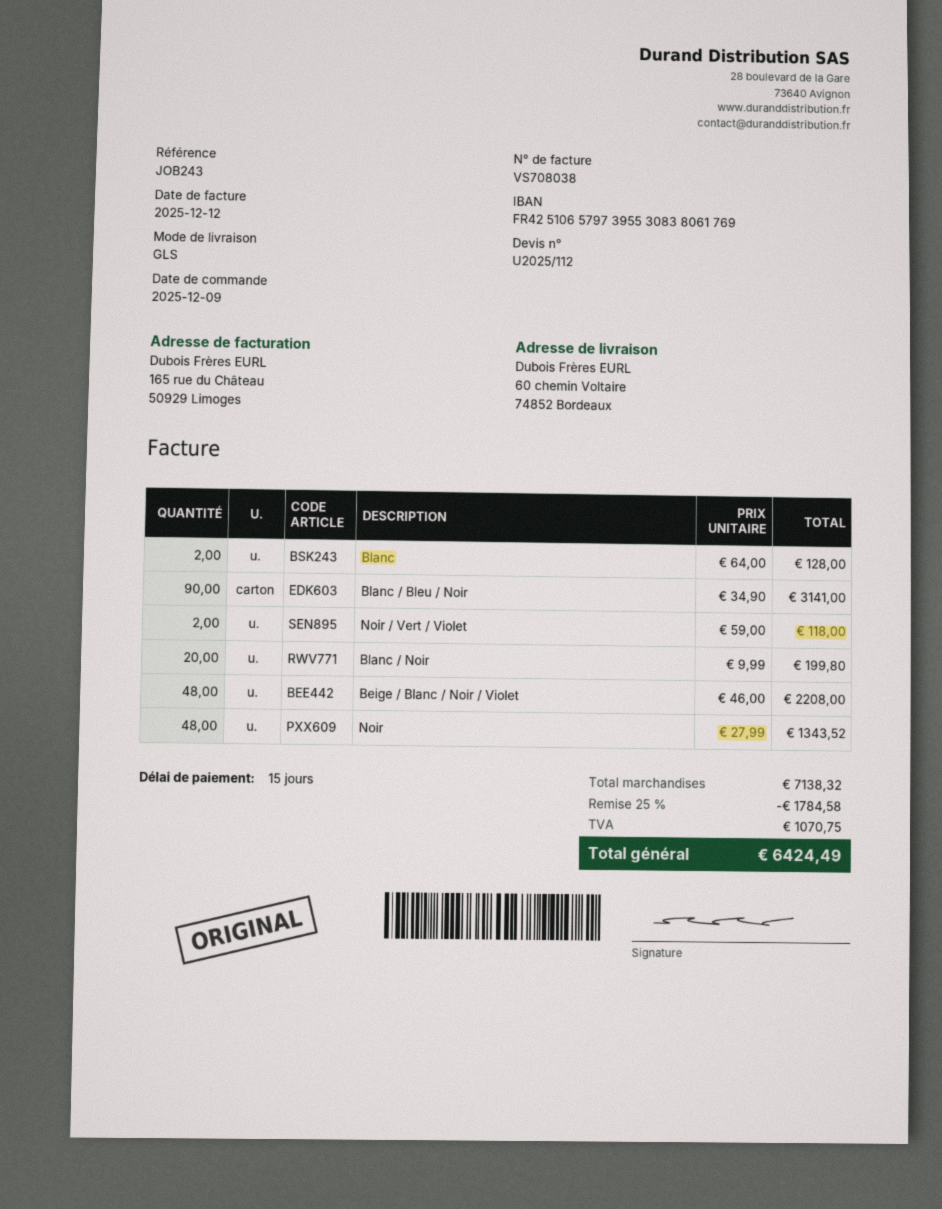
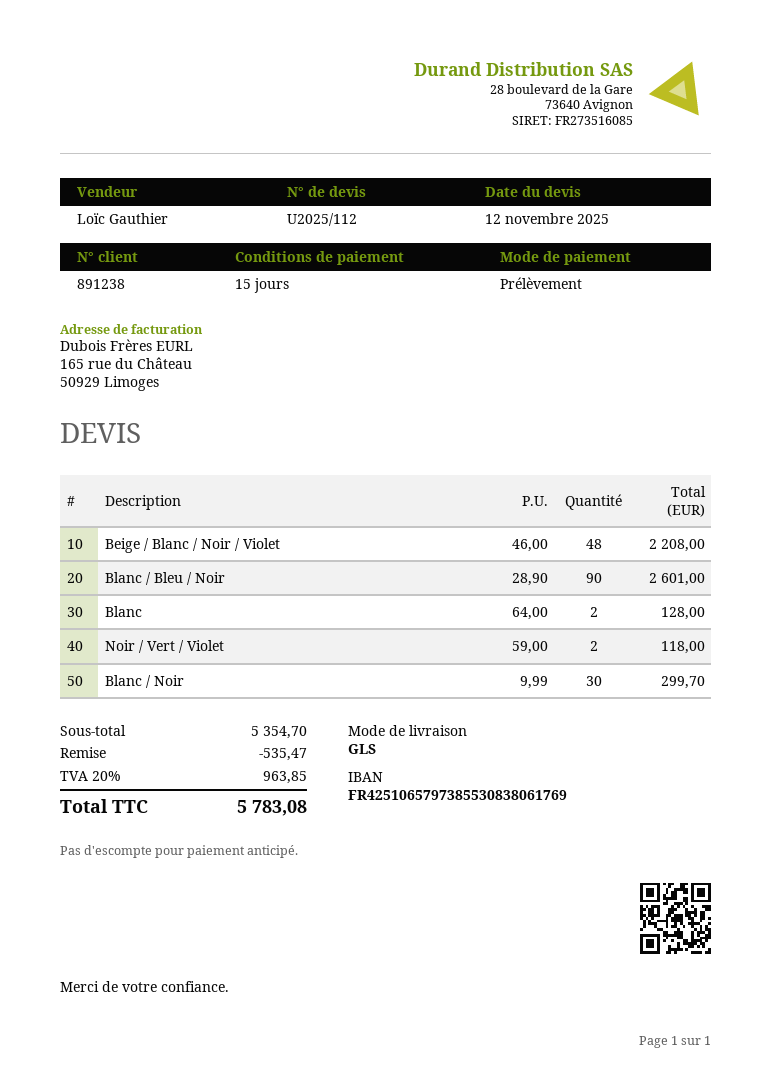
bank account: FR4251065797395530838061769 -> FR4251065797385530838061769
Blanc / Bleu / Noir: 90 x 34.90 = 3141.00 -> 90 x 28.90 = 2601.00
Blanc / Noir: 20 x 9.99 = 199.80 -> 30 x 9.99 = 299.70
Noir: 48 x 27.99 = 1343.52 -> none
subtotal: 7138.32 -> 5354.70
discount: 1784.58 -> 535.47
tax: 1070.75 -> 963.85
total: 6424.49 -> 5783.08

